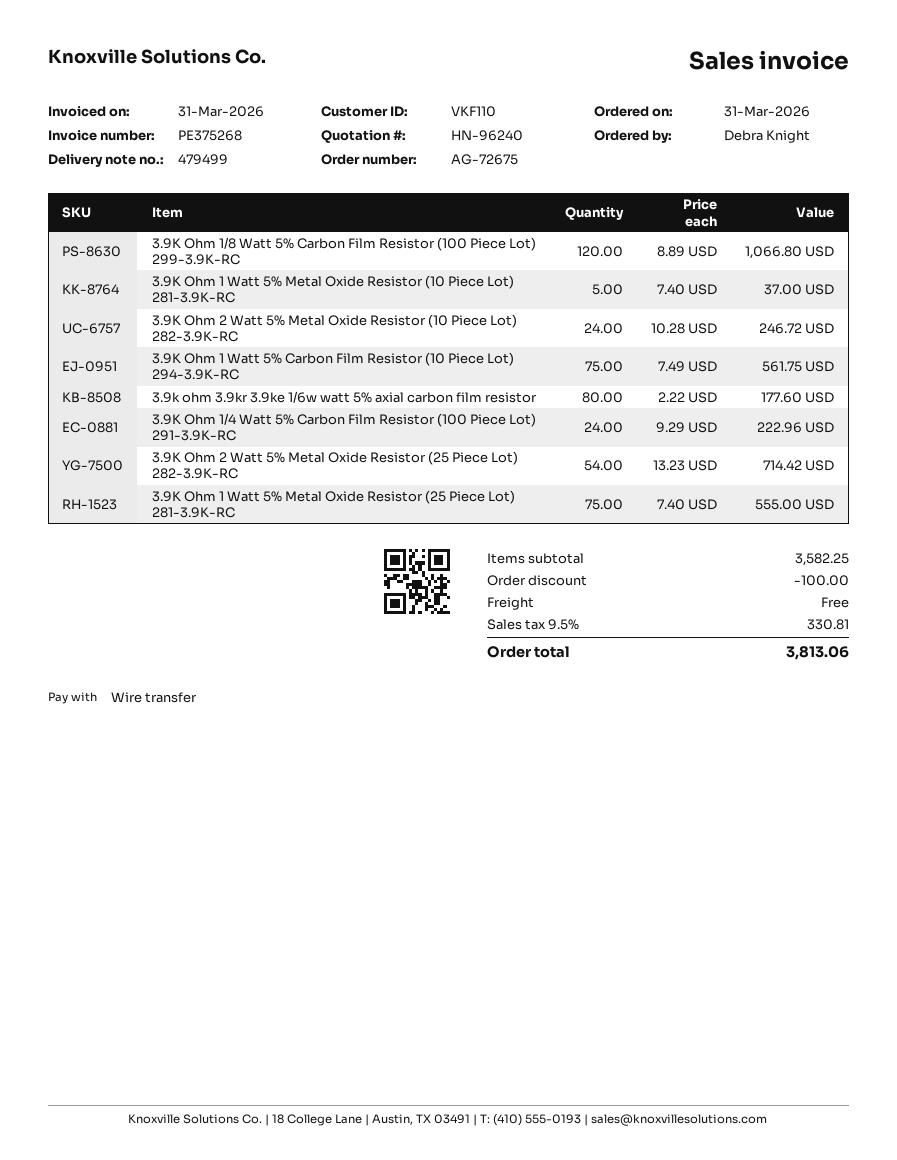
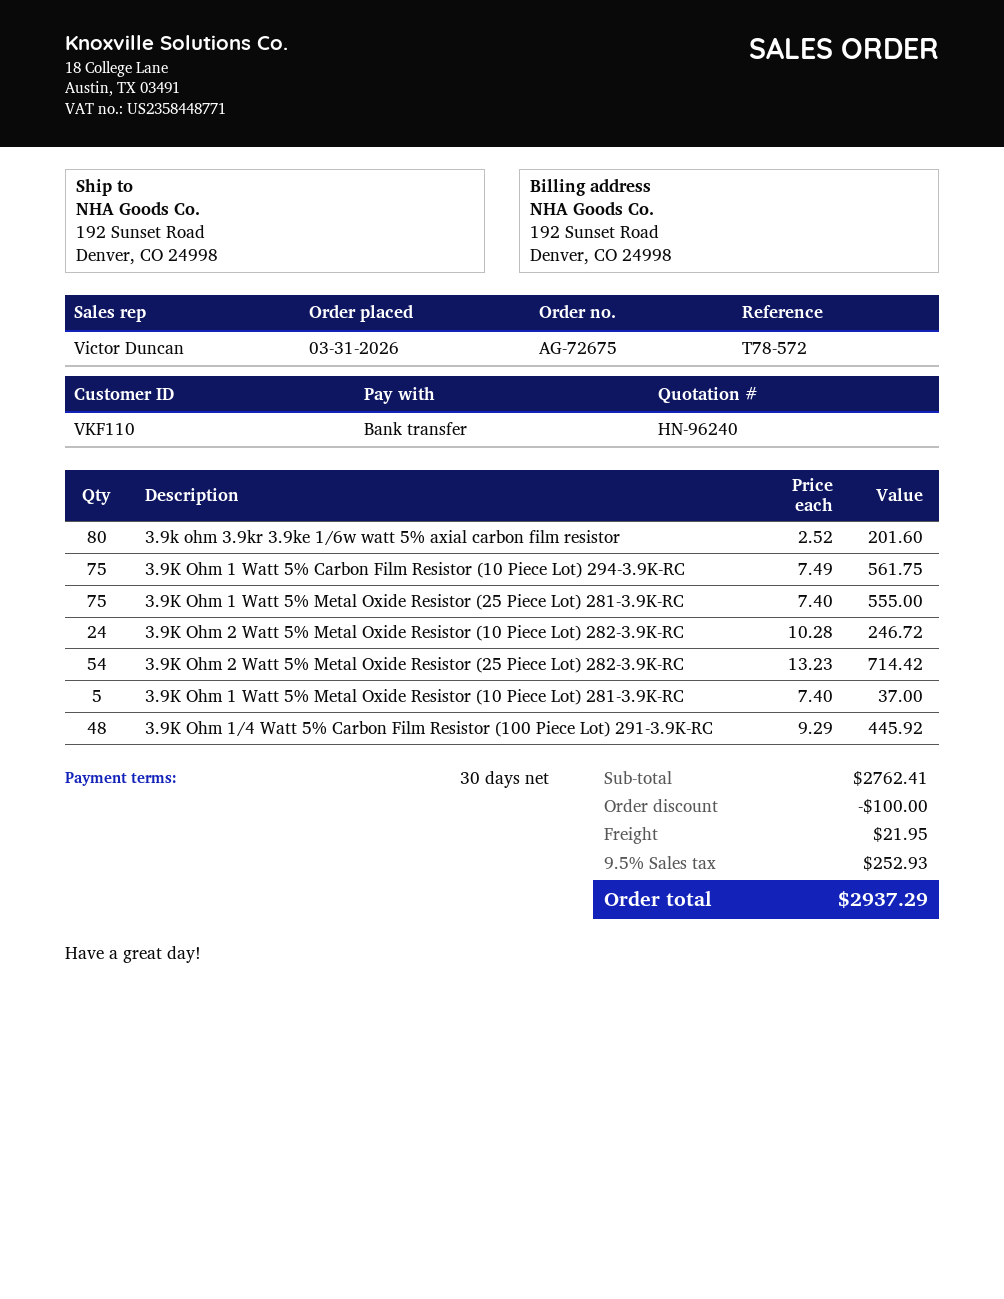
3.9K Ohm 1/8 Watt 5% Carbon Film Resistor (100 Piece Lot) 299-3.9K-RC: 120 x 8.89 = 1066.80 -> none
3.9k ohm 3.9kr 3.9ke 1/6w watt 5% axial carbon film resistor: 80 x 2.22 = 177.60 -> 80 x 2.52 = 201.60
3.9K Ohm 1/4 Watt 5% Carbon Film Resistor (100 Piece Lot) 291-3.9K-RC: 24 x 9.29 = 222.96 -> 48 x 9.29 = 445.92
subtotal: 3582.25 -> 2762.41
shipping: 0.00 -> 21.95
tax: 9.5% = 330.81 -> 9.5% = 252.93
total: 3813.06 -> 2937.29

